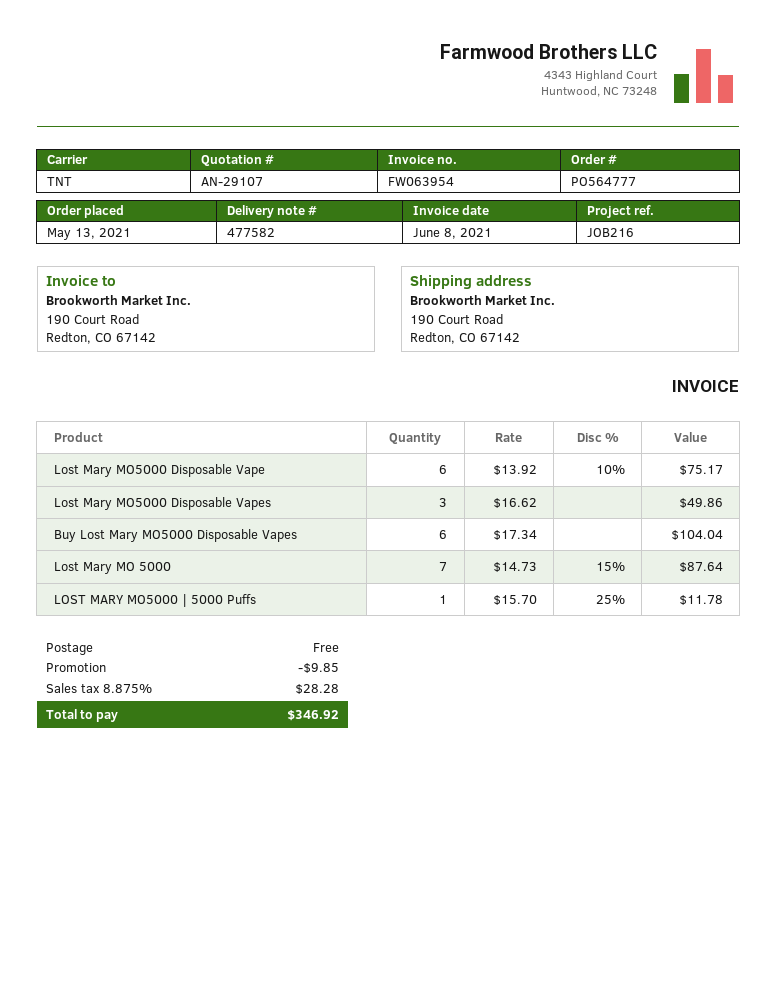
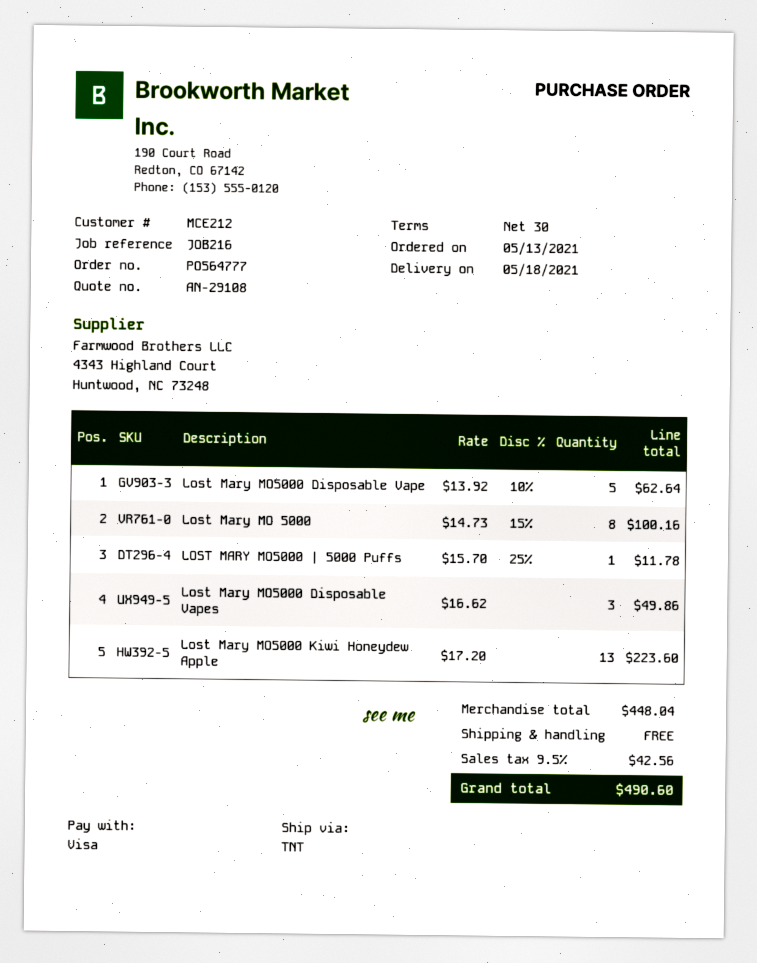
quote number: AN-29107 -> AN-29108
Lost Mary MO5000 Disposable Vape: 6 x 13.92 - 10% = 75.17 -> 5 x 13.92 - 10% = 62.64
Buy Lost Mary MO5000 Disposable Vapes: 6 x 17.34 = 104.04 -> none
Lost Mary MO 5000: 7 x 14.73 - 15% = 87.64 -> 8 x 14.73 - 15% = 100.16
Lost Mary MO5000 Kiwi Honeydew Apple: none -> 13 x 17.20 = 223.60
discount: 9.85 -> none
tax: 8.875% = 28.28 -> 9.5% = 42.56
total: 346.92 -> 490.60

